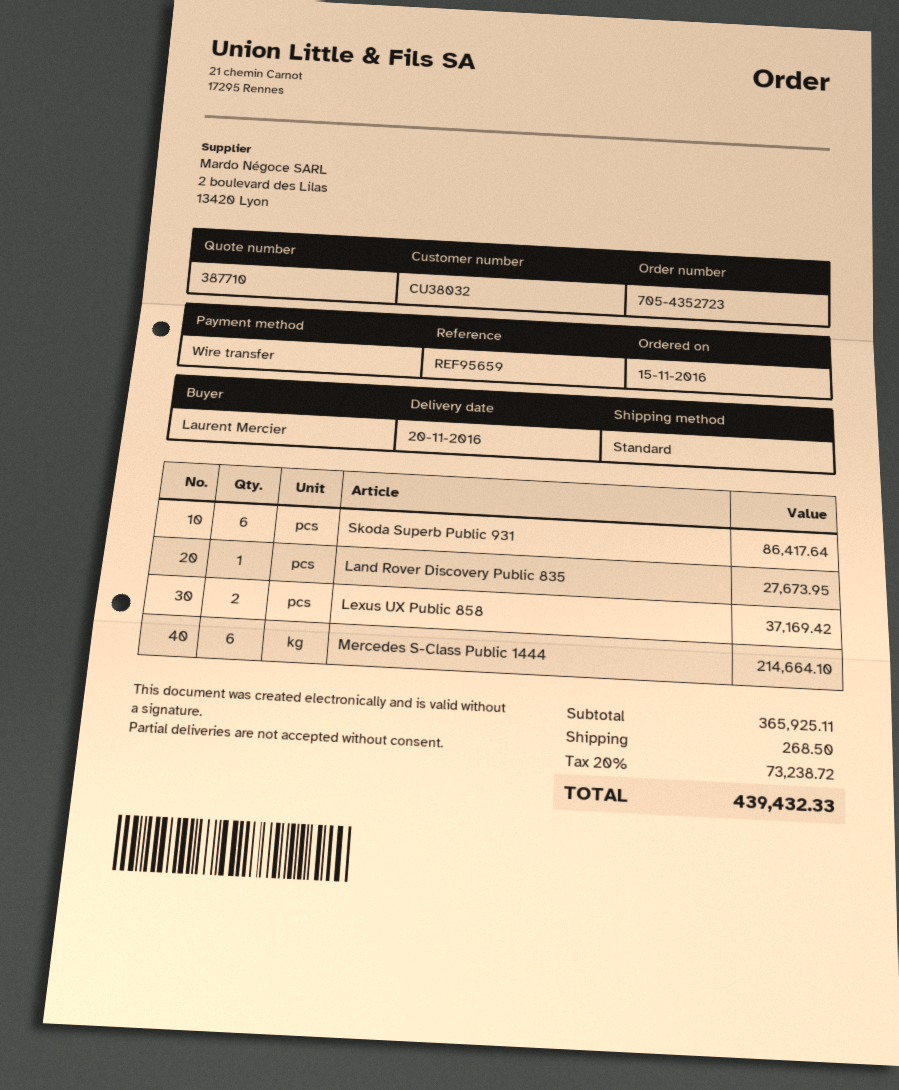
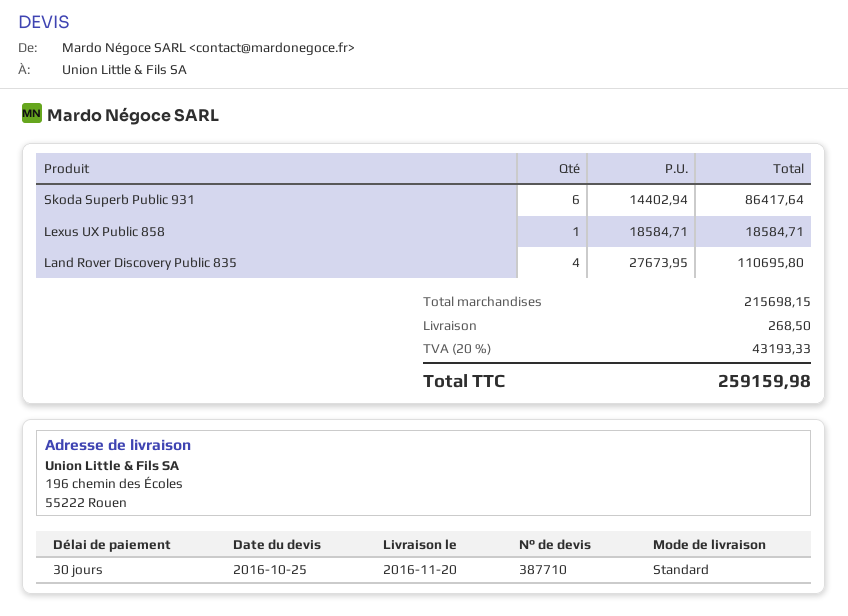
Land Rover Discovery Public 835: 1 for 27673.95 -> 4 for 110695.80
Lexus UX Public 858: 2 for 37169.42 -> 1 for 18584.71
Mercedes S-Class Public 1444: 6 for 214664.10 -> none
subtotal: 365925.11 -> 215698.15
tax: 20% = 73238.72 -> 20% = 43193.33
total: 439432.33 -> 259159.98

